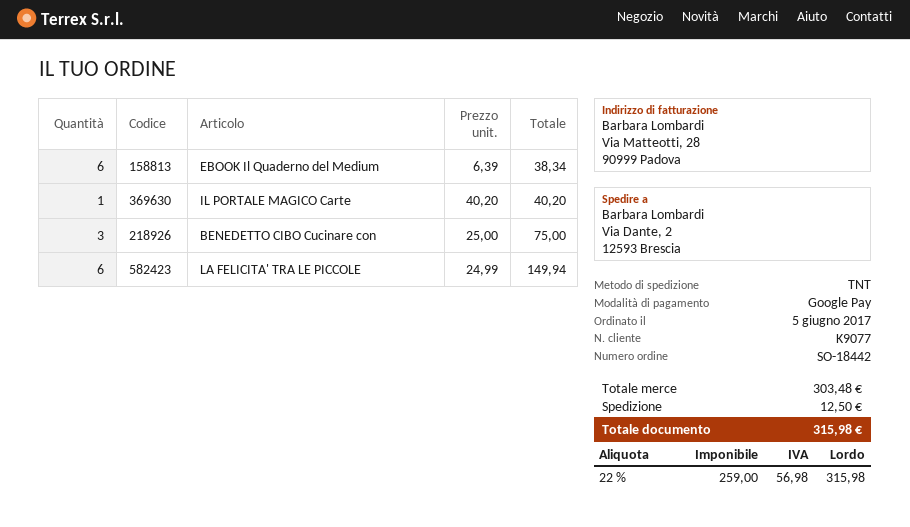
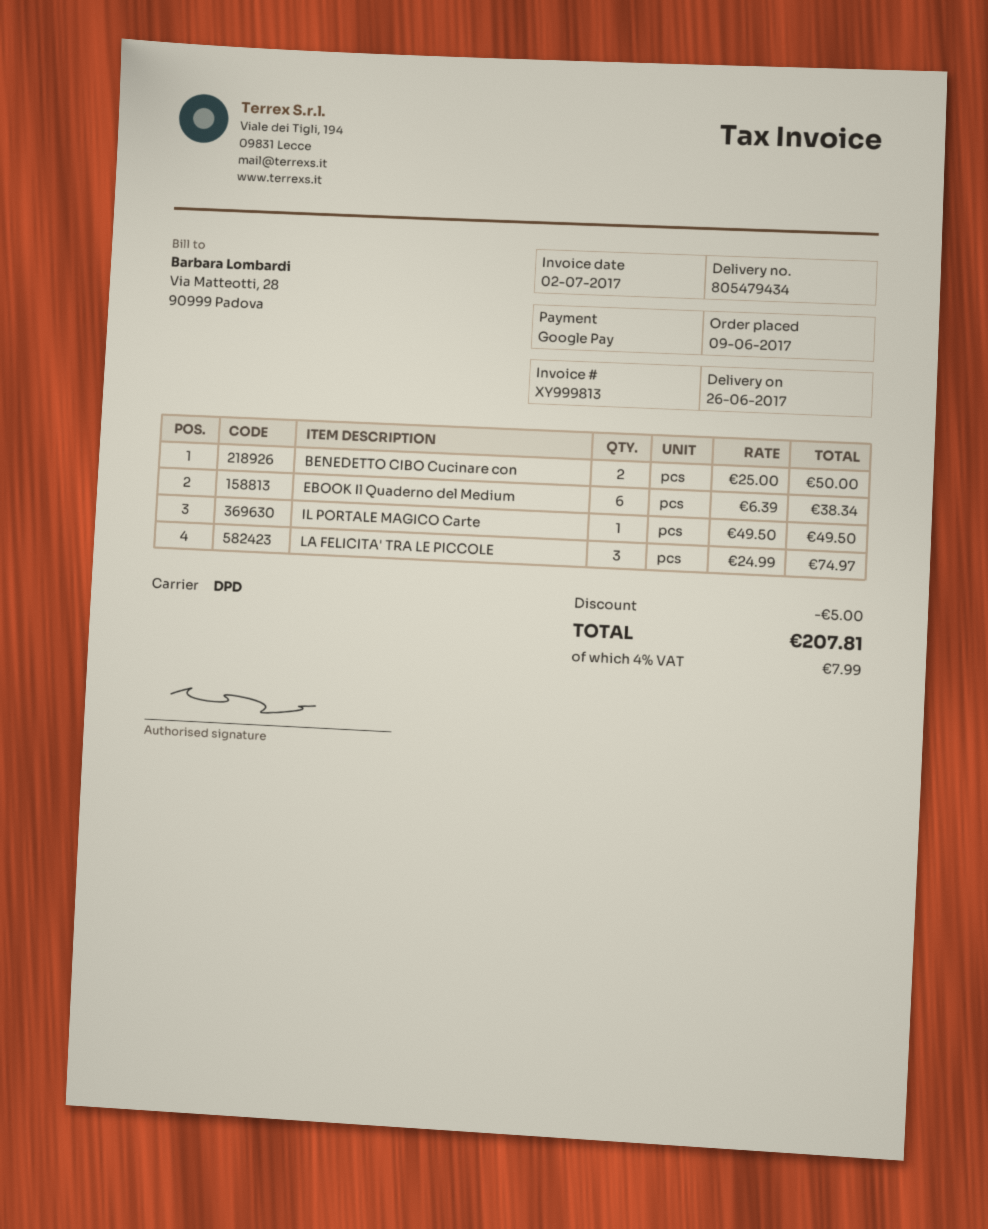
order date: 2017-06-05 -> 2017-06-09
shipping method: TNT -> DPD
IL PORTALE MAGICO Carte: 1 x 40.20 = 40.20 -> 1 x 49.50 = 49.50
BENEDETTO CIBO Cucinare con: 3 x 25.00 = 75.00 -> 2 x 25.00 = 50.00
LA FELICITA' TRA LE PICCOLE: 6 x 24.99 = 149.94 -> 3 x 24.99 = 74.97
discount: none -> 5.00
shipping: 12.50 -> none
tax: 22% = 56.98 -> 4% = 7.99
total: 315.98 -> 207.81

